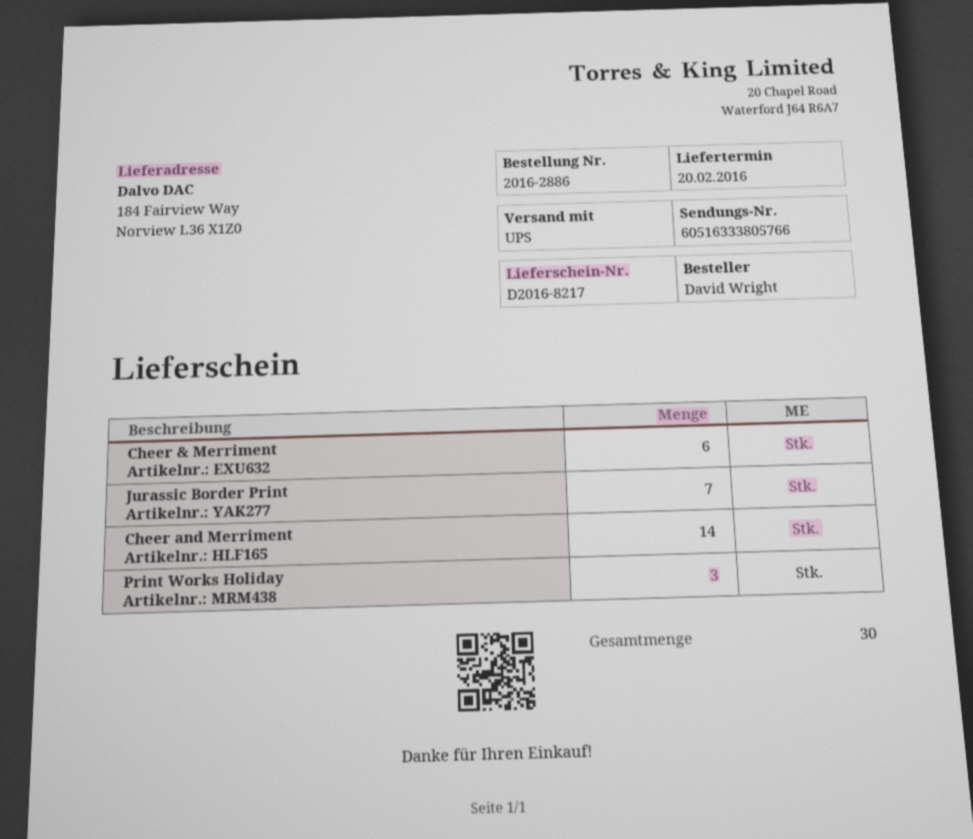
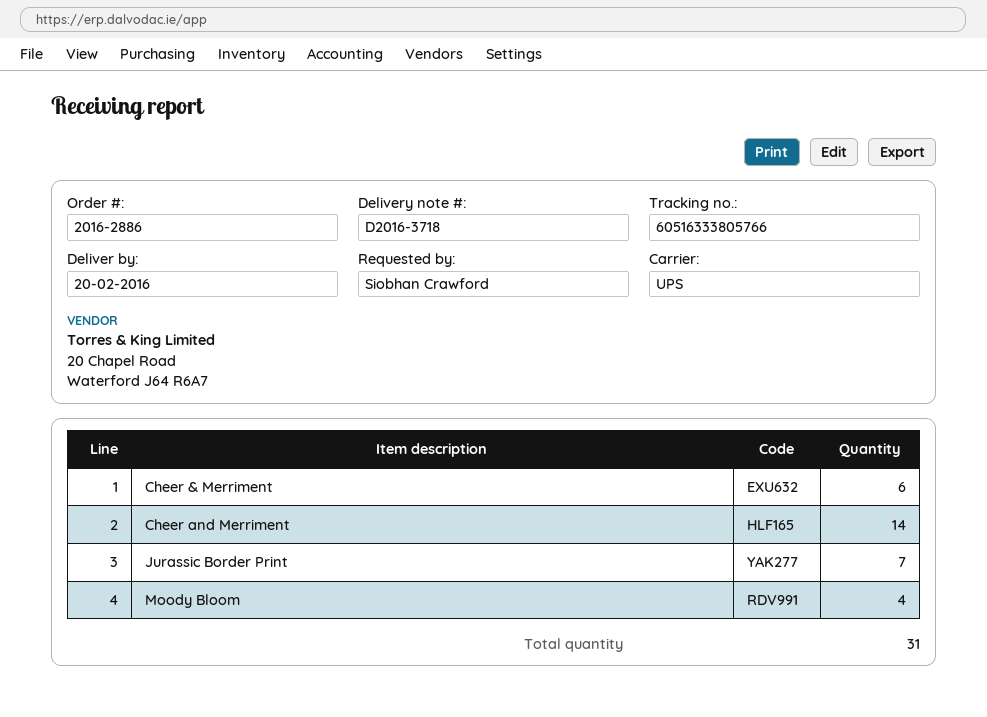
delivery note number: D2016-8217 -> D2016-3718
ordered by: David Wright -> Siobhan Crawford
Print Works Holiday: 3 -> none
Moody Bloom: none -> 4
total quantity: 30 -> 31

